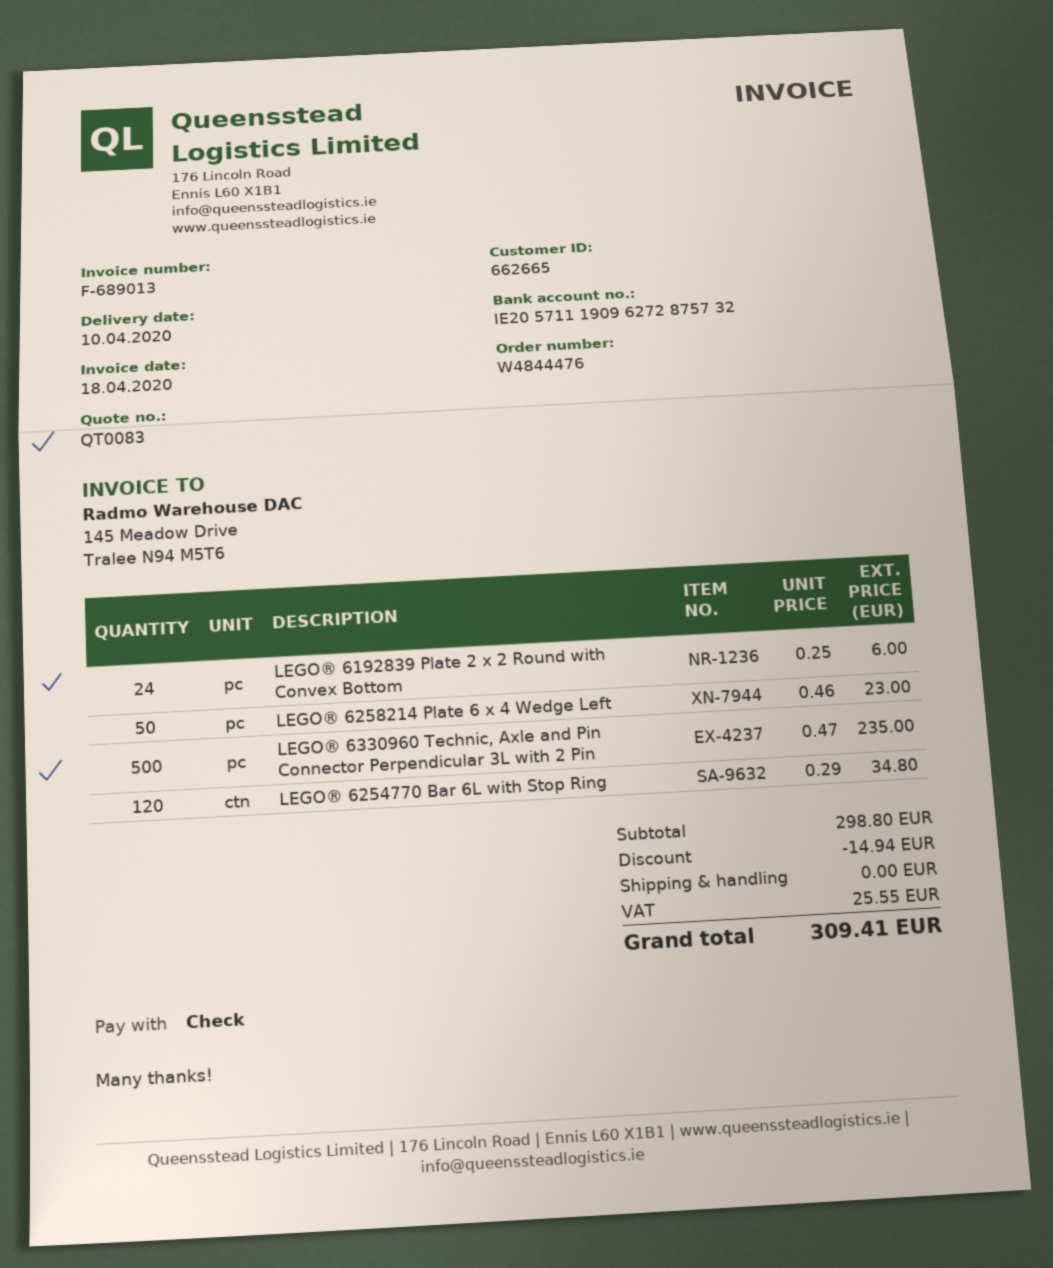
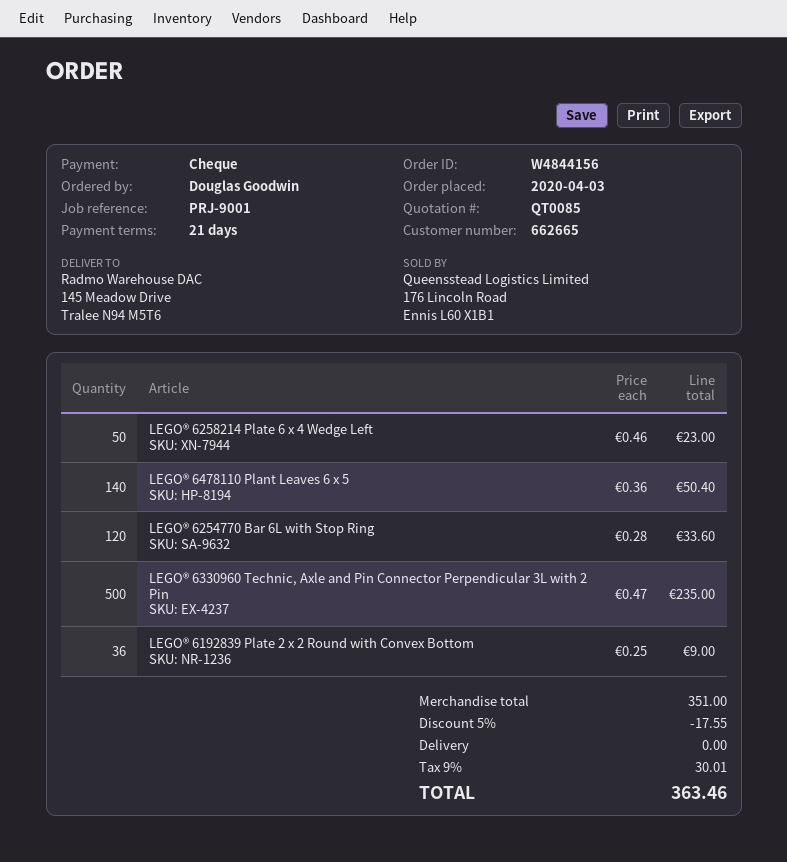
quote number: QT0083 -> QT0085
order number: W4844476 -> W4844156
LEGO® 6192839 Plate 2 x 2 Round with Convex Bottom: 24 x 0.25 = 6.00 -> 36 x 0.25 = 9.00
LEGO® 6254770 Bar 6L with Stop Ring: 120 x 0.29 = 34.80 -> 120 x 0.28 = 33.60
LEGO® 6478110 Plant Leaves 6 x 5: none -> 140 x 0.36 = 50.40
subtotal: 298.80 -> 351.00
discount: 14.94 -> 17.55
tax: 25.55 -> 30.01
total: 309.41 -> 363.46

